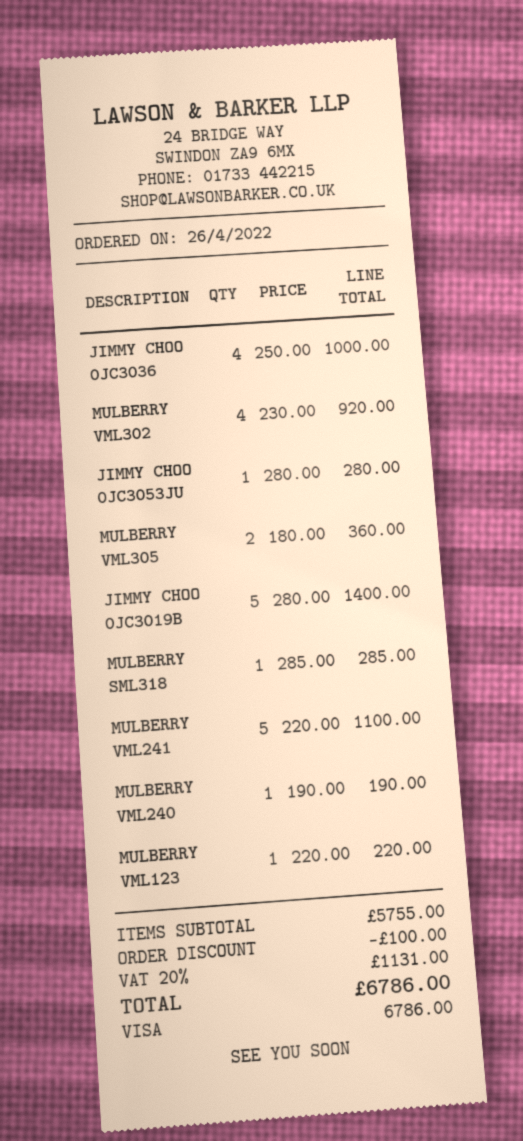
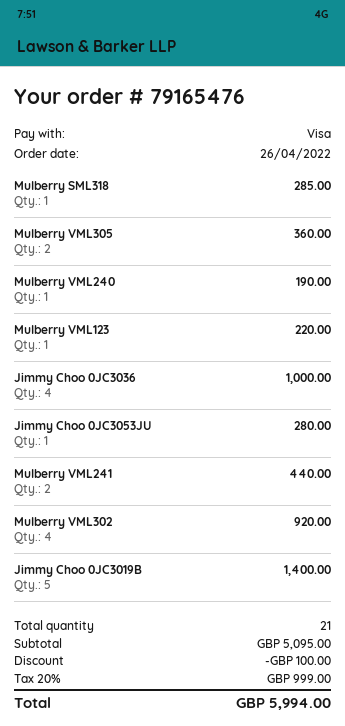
MULBERRY VML241: 5 for 1100.00 -> 2 for 440.00
subtotal: 5755.00 -> 5095.00
tax: 20% = 1131.00 -> 20% = 999.00
total: 6786.00 -> 5994.00

